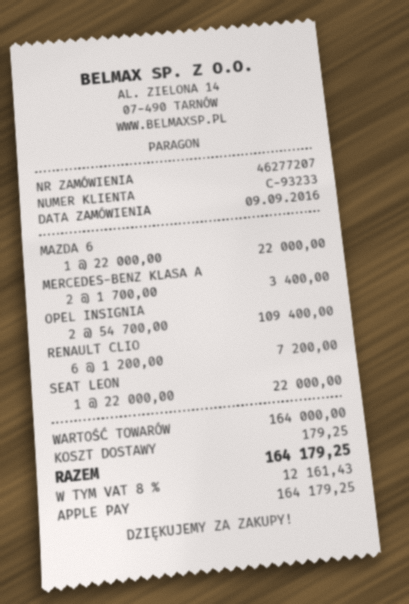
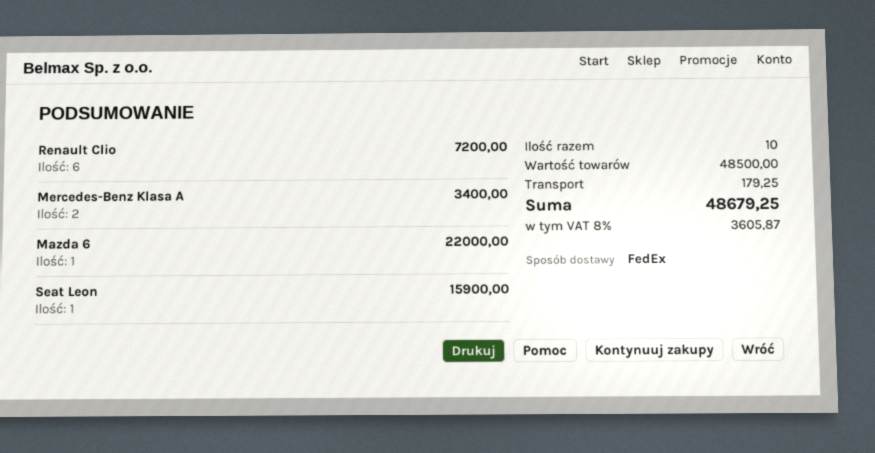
OPEL INSIGNIA: 2 for 109400.00 -> none
SEAT LEON: 1 for 22000.00 -> 1 for 15900.00
subtotal: 164000.00 -> 48500.00
tax: 8% = 12161.43 -> 8% = 3605.87
total: 164179.25 -> 48679.25

